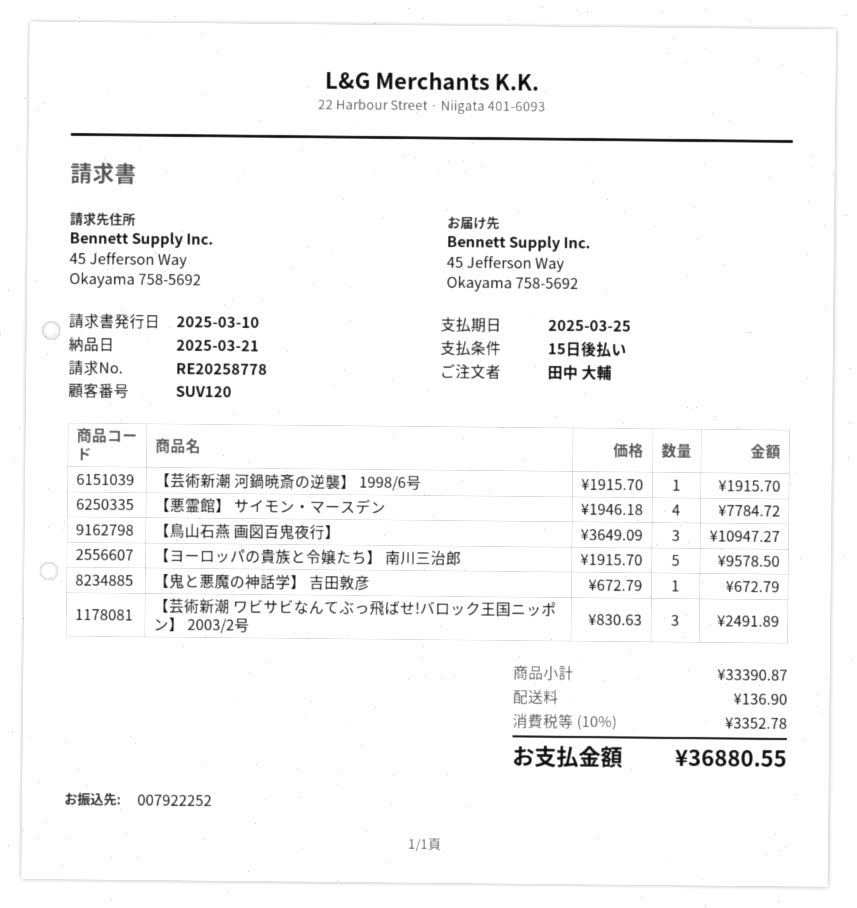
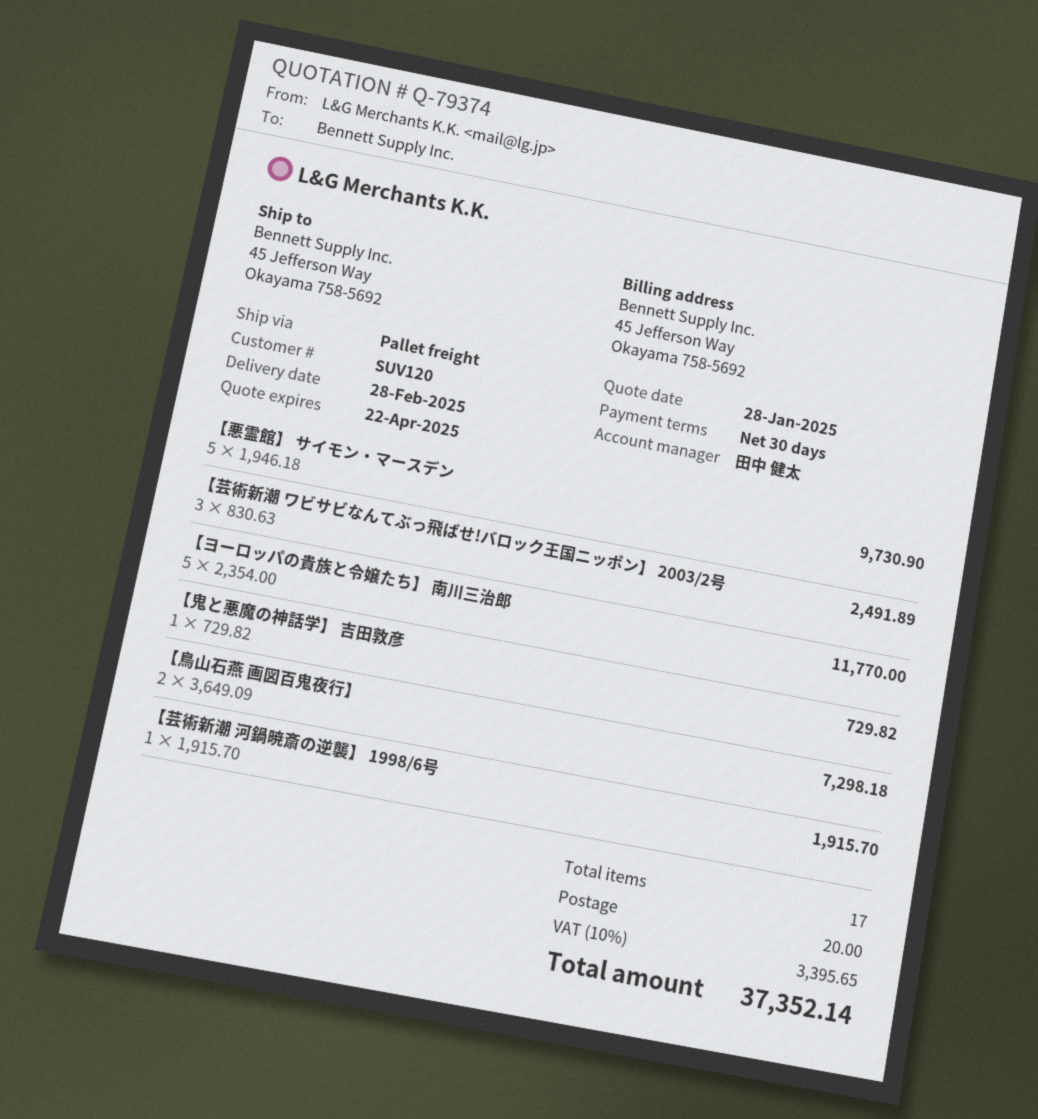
delivery date: 2025-03-21 -> 2025-02-28
payment terms: 15 days -> 30 days
【悪霊館】 サイモン・マースデン: 4 x 1946.18 = 7784.72 -> 5 x 1946.18 = 9730.90
【鳥山石燕 画図百鬼夜行】: 3 x 3649.09 = 10947.27 -> 2 x 3649.09 = 7298.18
【ヨーロッパの貴族と令嬢たち】 南川三治郎: 5 x 1915.70 = 9578.50 -> 5 x 2354.00 = 11770.00
【鬼と悪魔の神話学】 吉田敦彦: 1 x 672.79 = 672.79 -> 1 x 729.82 = 729.82
shipping: 136.90 -> 20.00
tax: 10% = 3352.78 -> 10% = 3395.65
total: 36880.55 -> 37352.14

